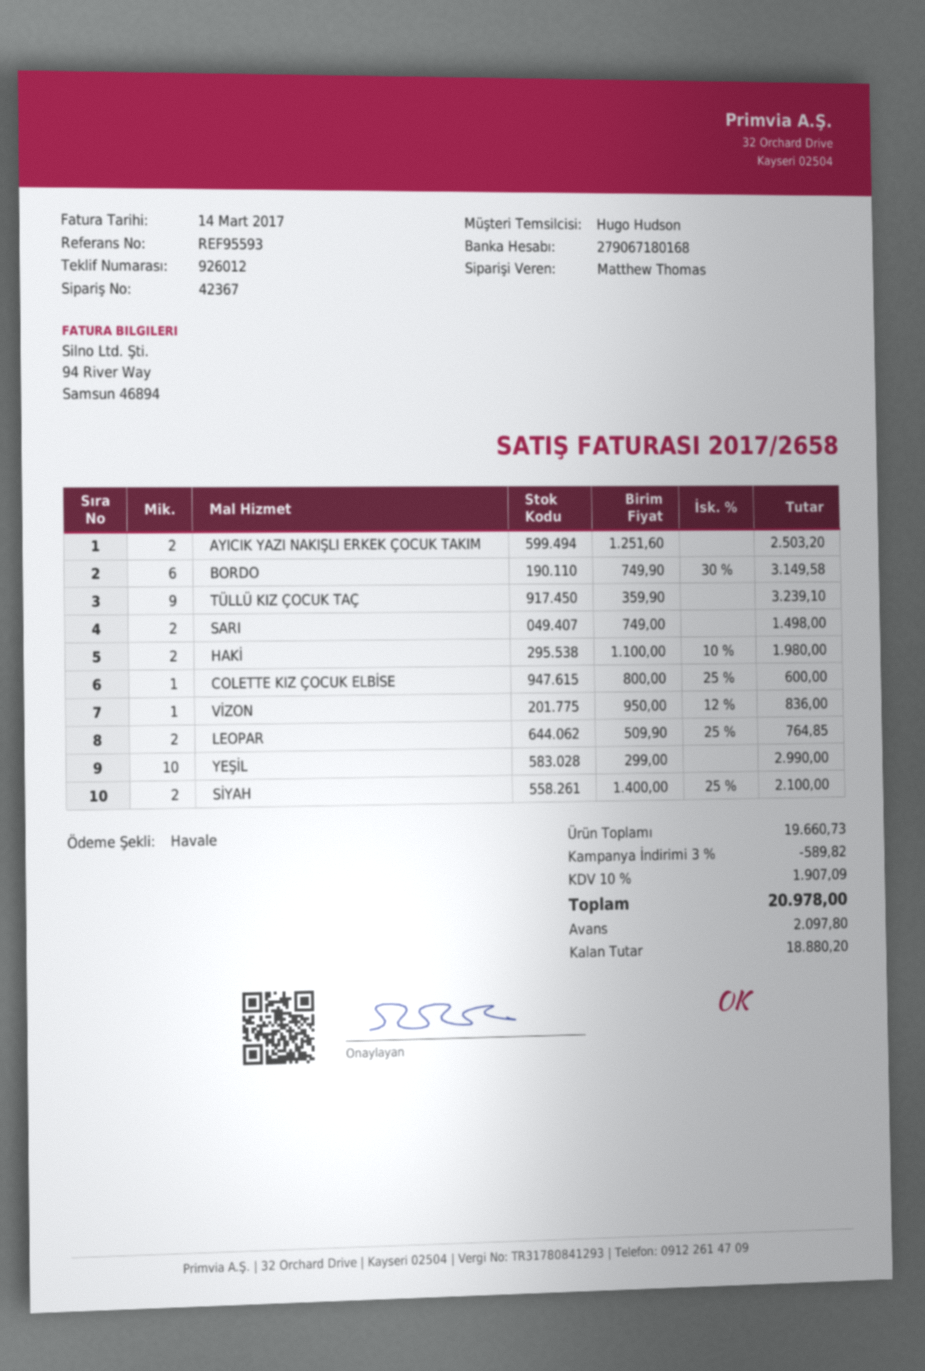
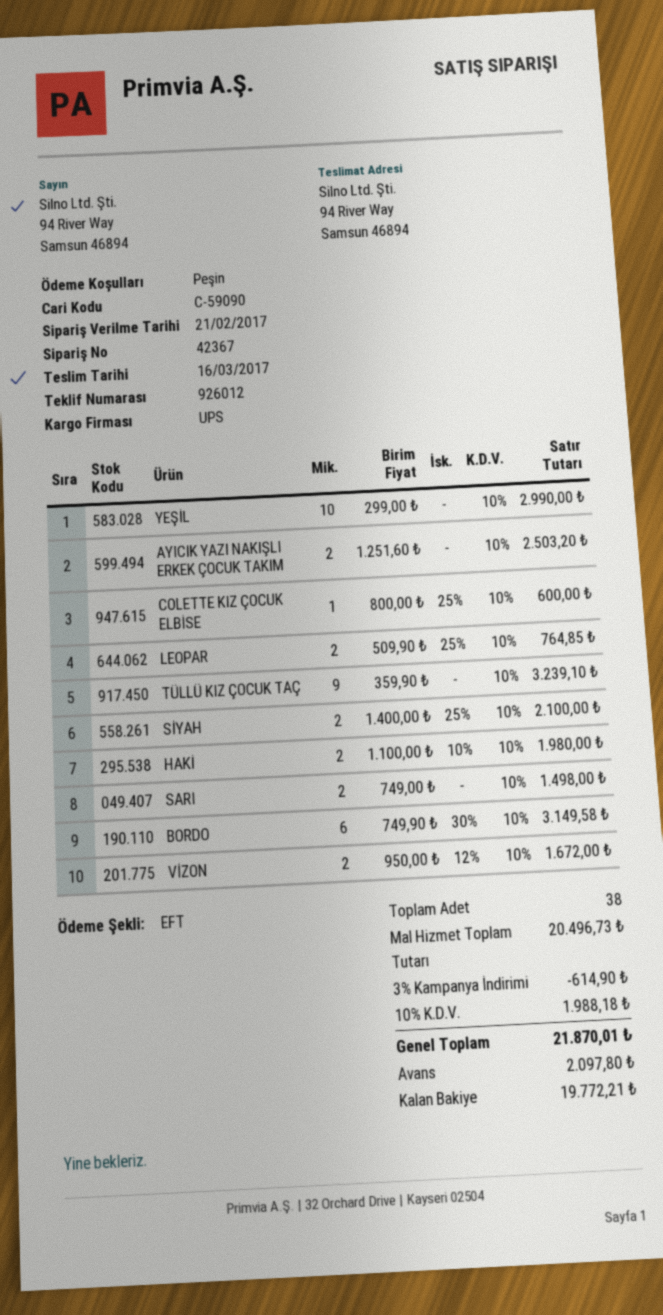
VİZON: 1 x 950.00 - 12% = 836.00 -> 2 x 950.00 - 12% = 1672.00
subtotal: 19660.73 -> 20496.73
discount: 3% = 589.82 -> 3% = 614.90
tax: 10% = 1907.09 -> 10% = 1988.18
total: 20978.00 -> 21870.01
balance: 18880.20 -> 19772.21

